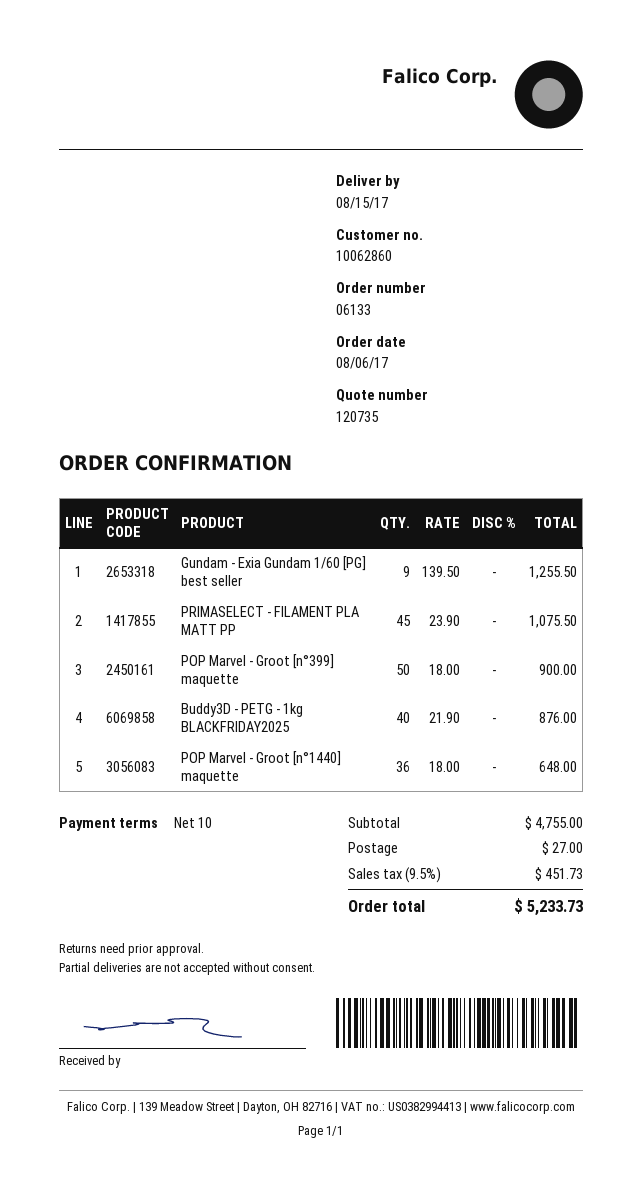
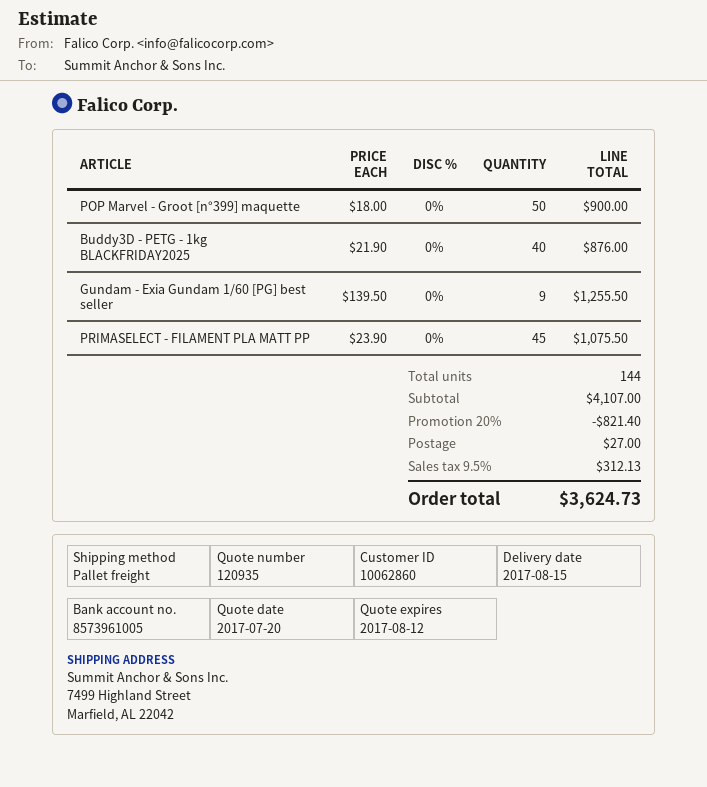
quote number: 120735 -> 120935
POP Marvel - Groot [n°1440] maquette: 36 x 18.00 = 648.00 -> none
subtotal: 4755.00 -> 4107.00
discount: none -> 20% = 821.40
tax: 9.5% = 451.73 -> 9.5% = 312.13
total: 5233.73 -> 3624.73

